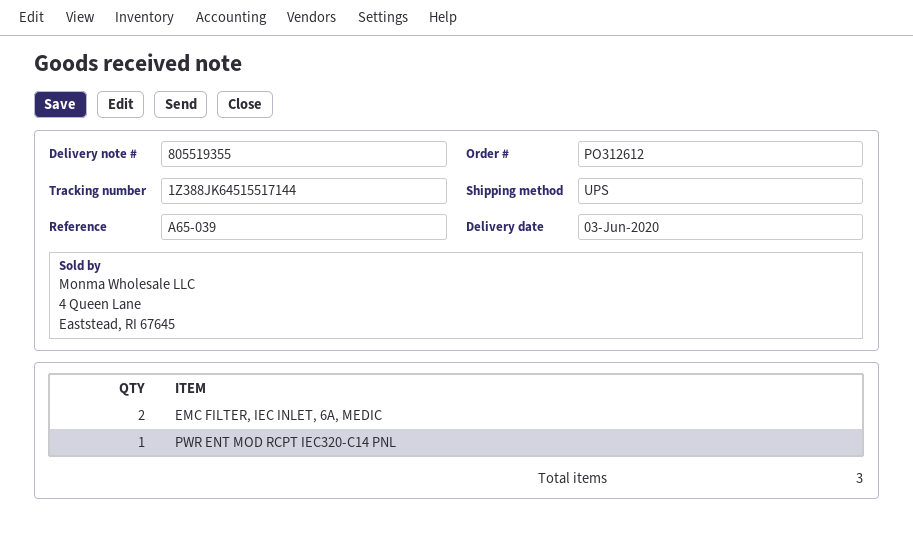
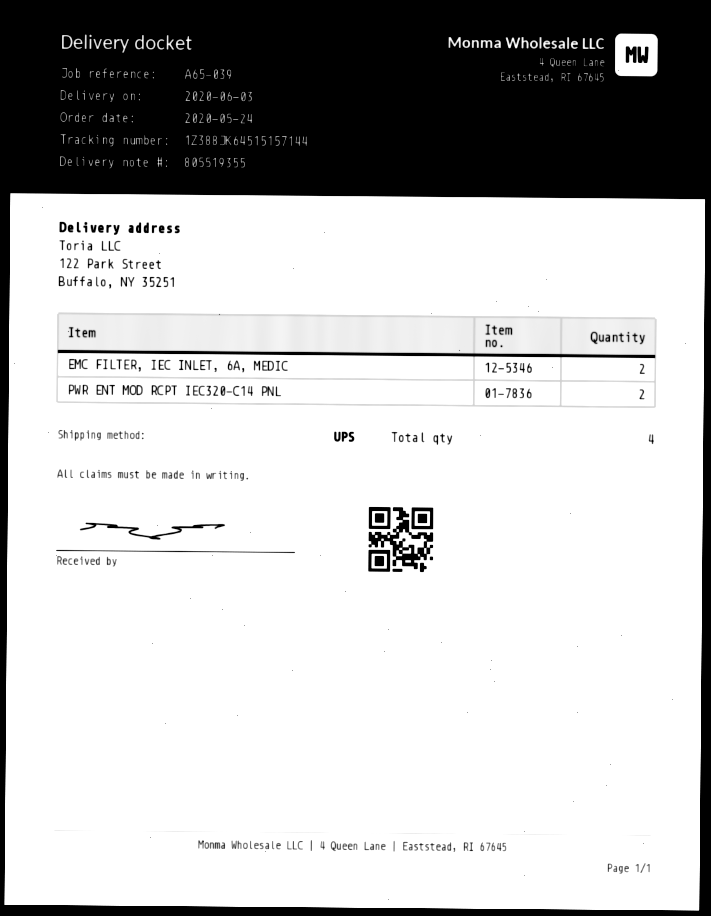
tracking number: 1Z388JK64515517144 -> 1Z388JK64515157144
PWR ENT MOD RCPT IEC320-C14 PNL: 1 -> 2
total quantity: 3 -> 4

